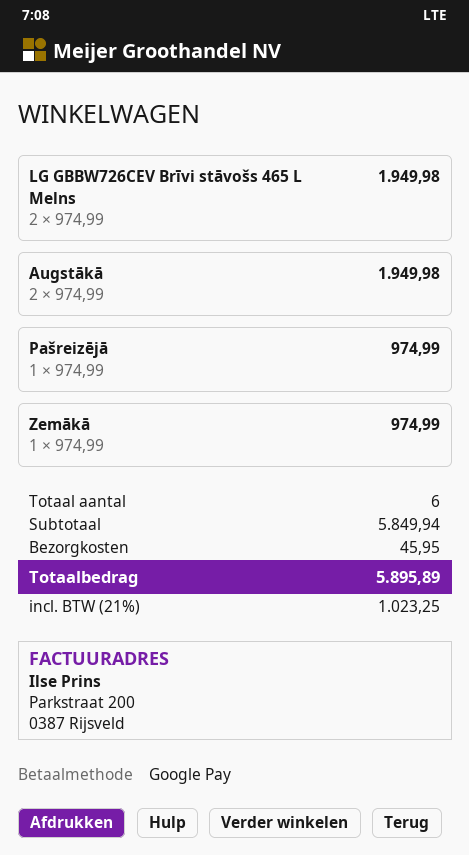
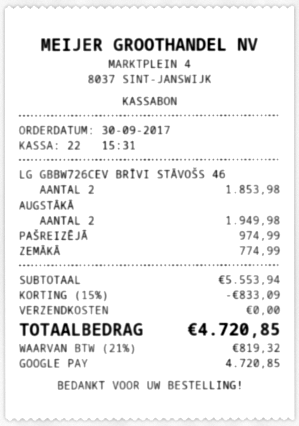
LG GBBW726CEV Brīvi stāvošs 465 L Melns: 2 for 1949.98 -> 2 for 1853.98
Zemākā: 1 for 974.99 -> 1 for 774.99
subtotal: 5849.94 -> 5553.94
discount: none -> 15% = 833.09
shipping: 45.95 -> 0.00
tax: 21% = 1023.25 -> 21% = 819.32
total: 5895.89 -> 4720.85

